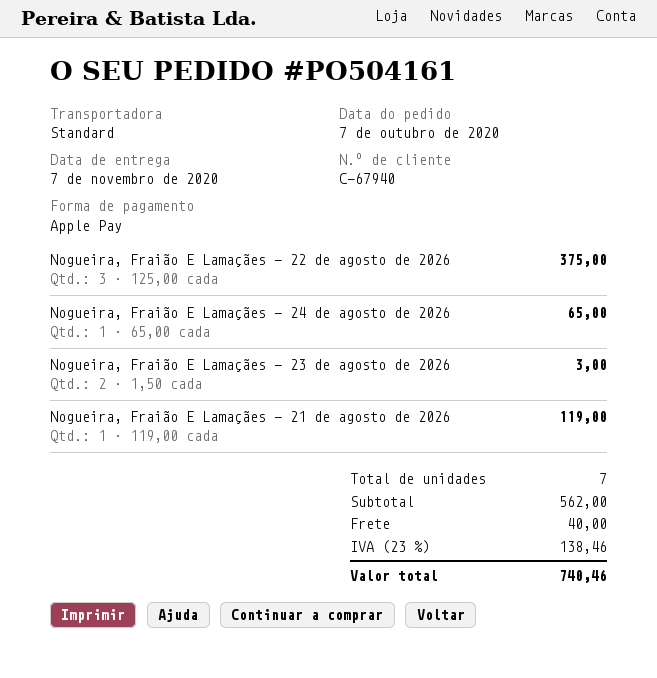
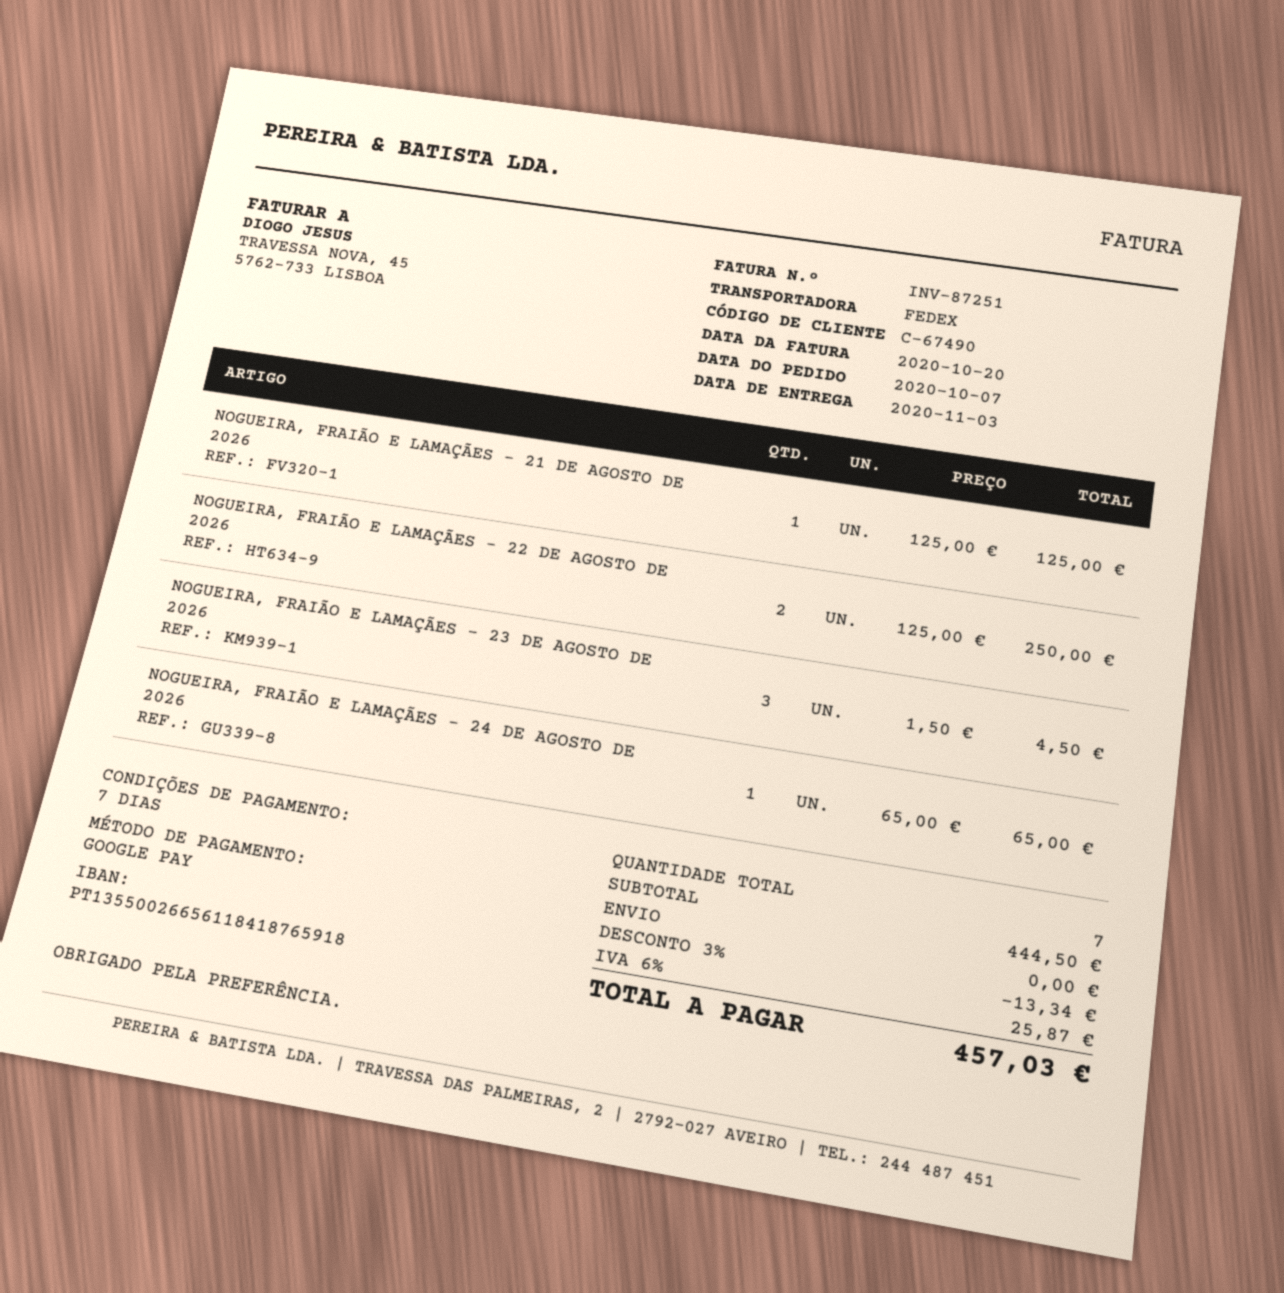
delivery date: 2020-11-07 -> 2020-11-03
customer number: C-67940 -> C-67490
payment method: Apple Pay -> Google Pay
shipping method: standard -> FedEx
Nogueira, Fraião E Lamaçães - 22 de agosto de 2026: 3 x 125.00 = 375.00 -> 2 x 125.00 = 250.00
Nogueira, Fraião E Lamaçães - 23 de agosto de 2026: 2 x 1.50 = 3.00 -> 3 x 1.50 = 4.50
Nogueira, Fraião E Lamaçães - 21 de agosto de 2026: 1 x 119.00 = 119.00 -> 1 x 125.00 = 125.00
subtotal: 562.00 -> 444.50
discount: none -> 3% = 13.34
shipping: 40.00 -> 0.00
tax: 23% = 138.46 -> 6% = 25.87
total: 740.46 -> 457.03

